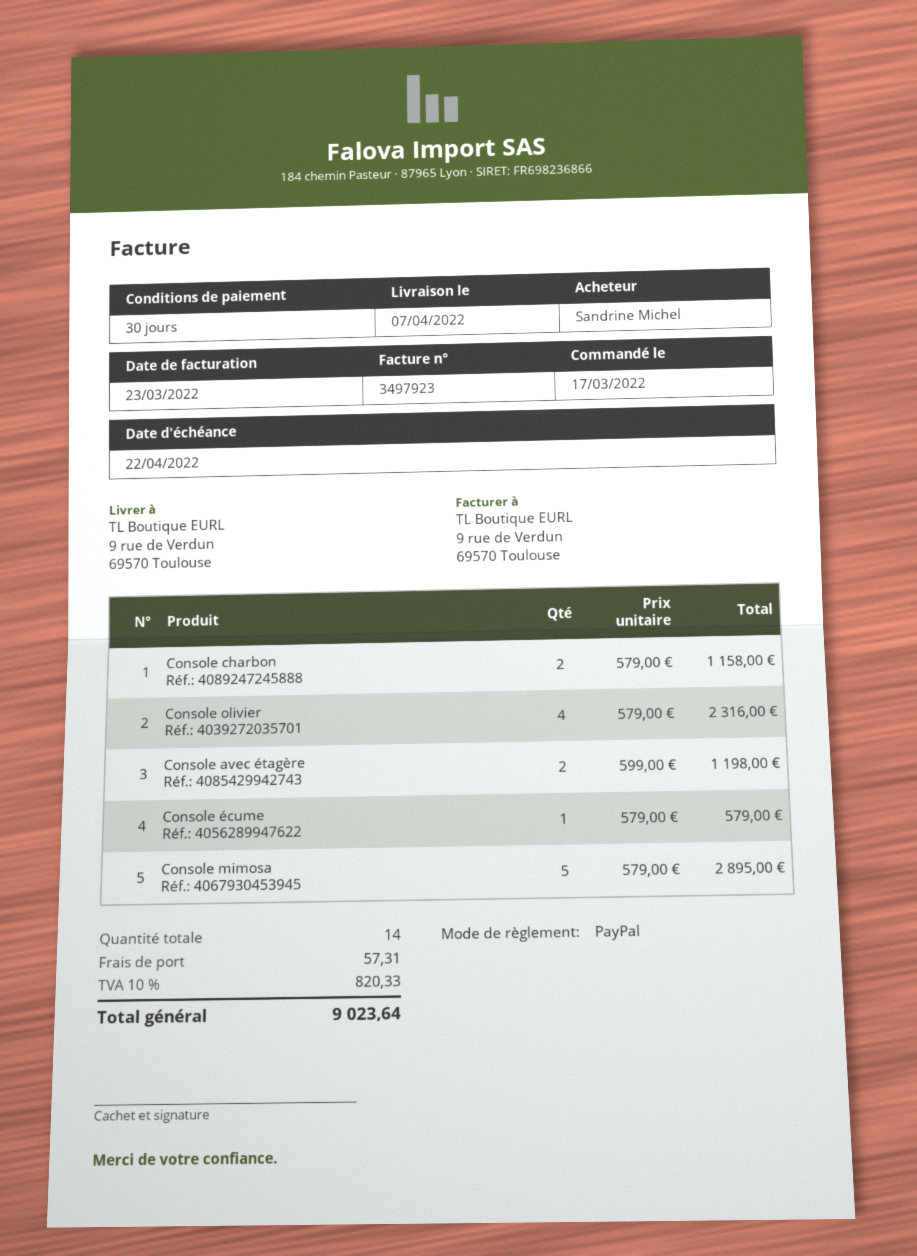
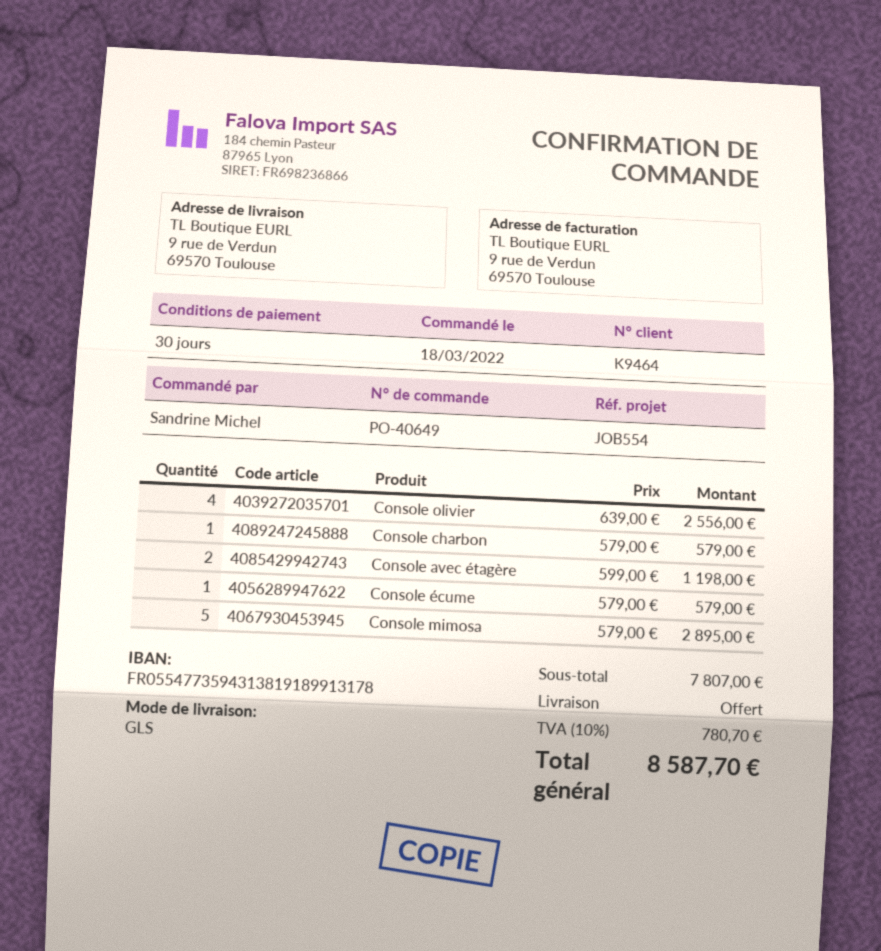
order date: 2022-03-17 -> 2022-03-18
Console charbon: 2 x 579.00 = 1158.00 -> 1 x 579.00 = 579.00
Console olivier: 4 x 579.00 = 2316.00 -> 4 x 639.00 = 2556.00
shipping: 57.31 -> 0.00
tax: 10% = 820.33 -> 10% = 780.70
total: 9023.64 -> 8587.70

